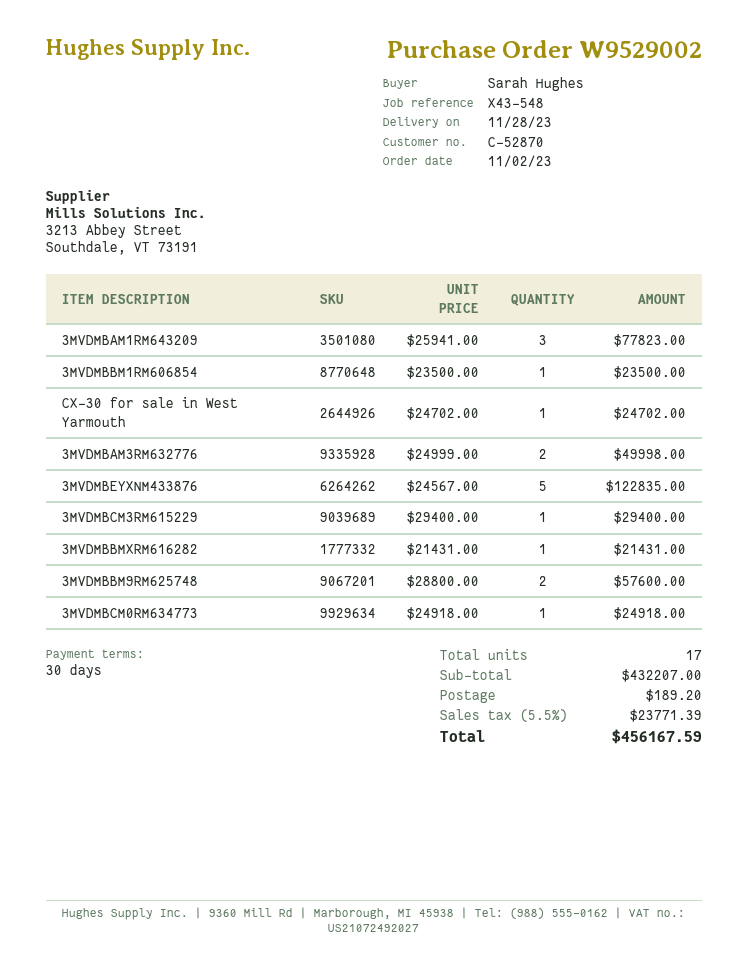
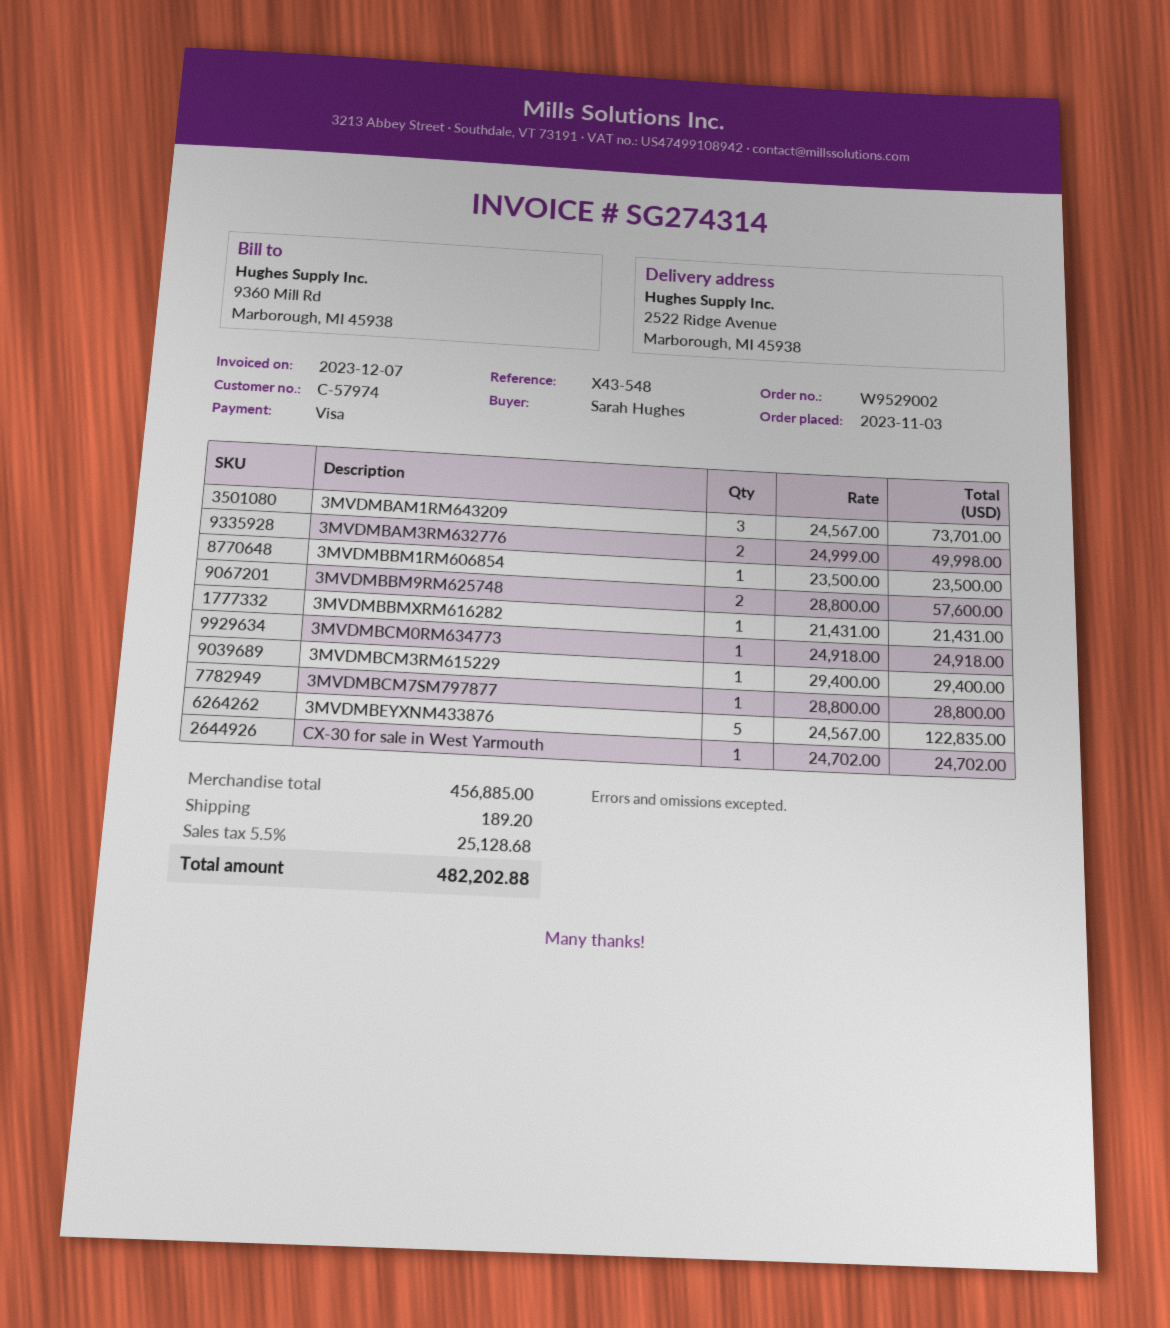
order date: 2023-11-02 -> 2023-11-03
customer number: C-52870 -> C-57974
3MVDMBAM1RM643209: 3 x 25941.00 = 77823.00 -> 3 x 24567.00 = 73701.00
3MVDMBCM7SM797877: none -> 1 x 28800.00 = 28800.00
subtotal: 432207.00 -> 456885.00
tax: 5.5% = 23771.39 -> 5.5% = 25128.68
total: 456167.59 -> 482202.88

